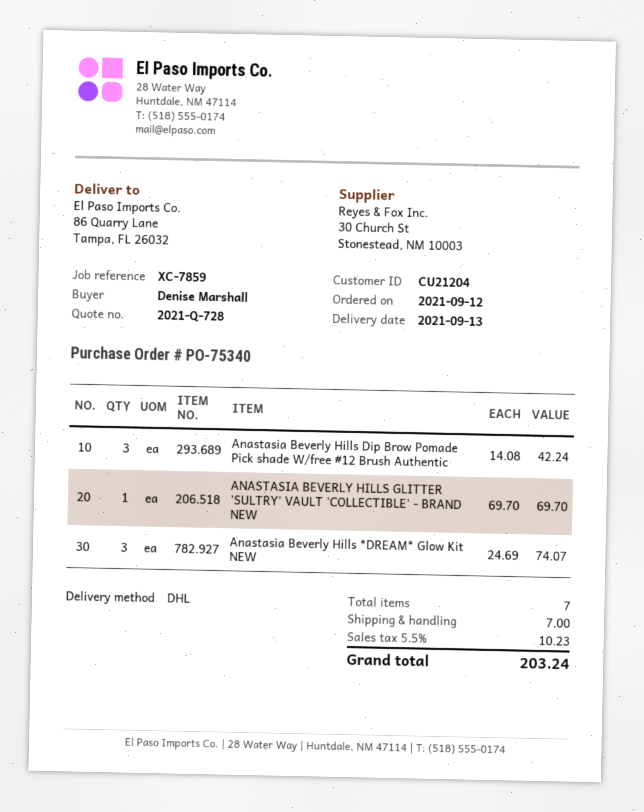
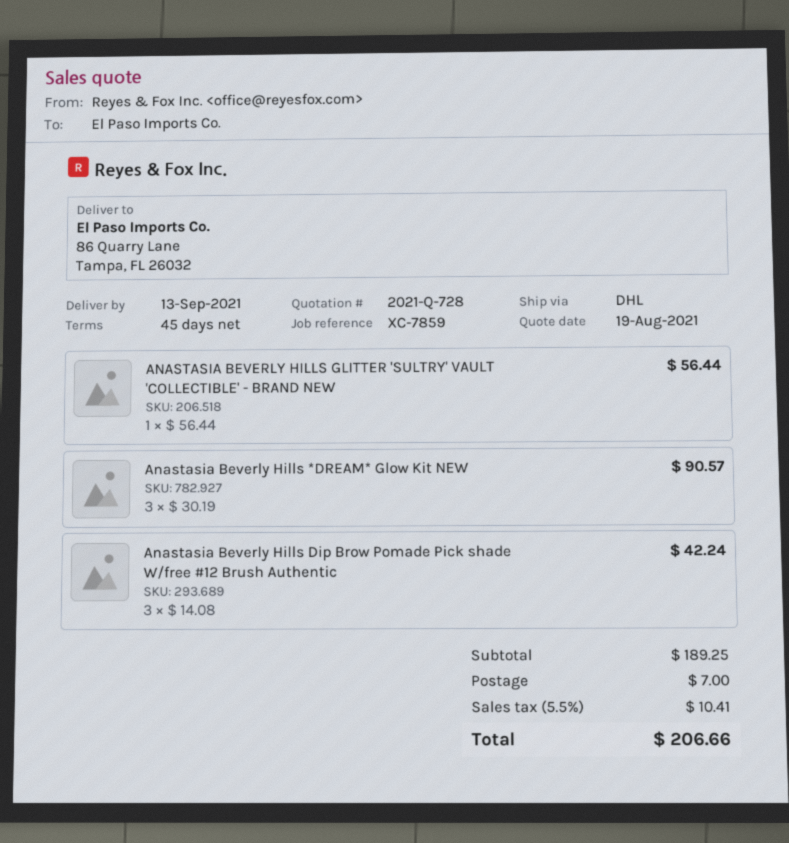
ANASTASIA BEVERLY HILLS GLITTER 'SULTRY' VAULT 'COLLECTIBLE' - BRAND NEW: 1 x 69.70 = 69.70 -> 1 x 56.44 = 56.44
Anastasia Beverly Hills *DREAM* Glow Kit NEW: 3 x 24.69 = 74.07 -> 3 x 30.19 = 90.57
tax: 5.5% = 10.23 -> 5.5% = 10.41
total: 203.24 -> 206.66

